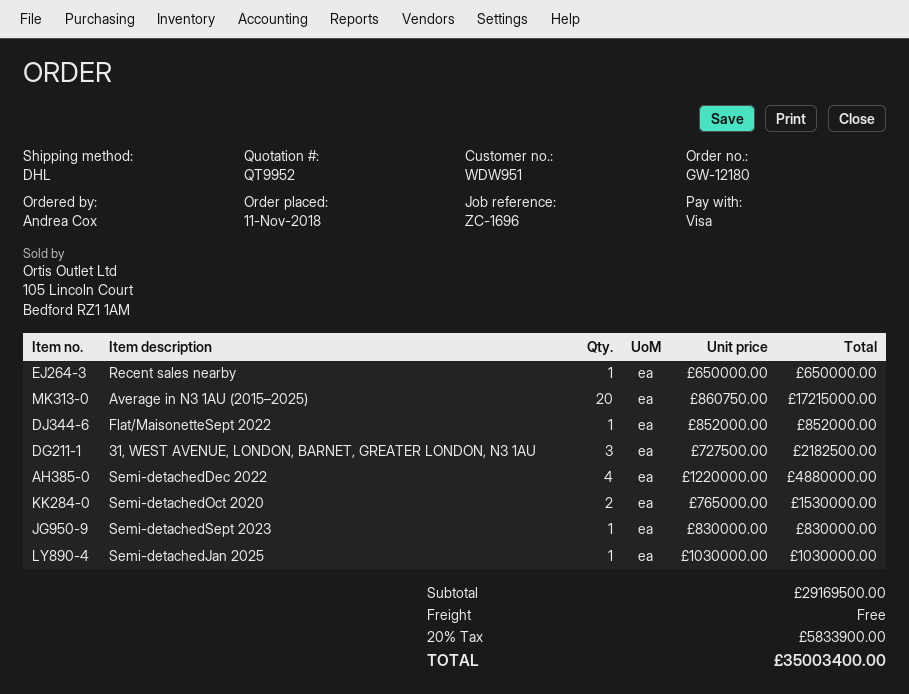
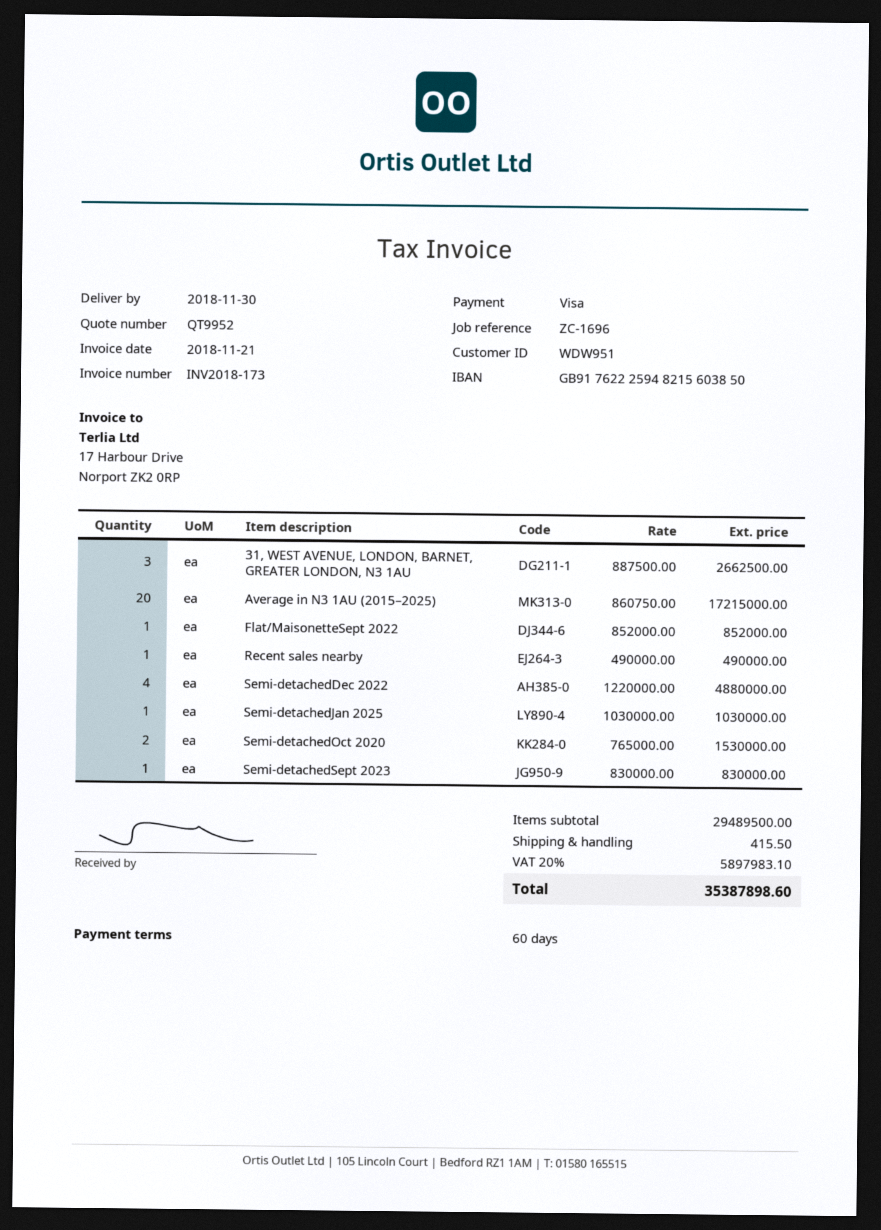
Recent sales nearby: 1 x 650000.00 = 650000.00 -> 1 x 490000.00 = 490000.00
31, WEST AVENUE, LONDON, BARNET, GREATER LONDON, N3 1AU: 3 x 727500.00 = 2182500.00 -> 3 x 887500.00 = 2662500.00
subtotal: 29169500.00 -> 29489500.00
shipping: 0.00 -> 415.50
tax: 20% = 5833900.00 -> 20% = 5897983.10
total: 35003400.00 -> 35387898.60

